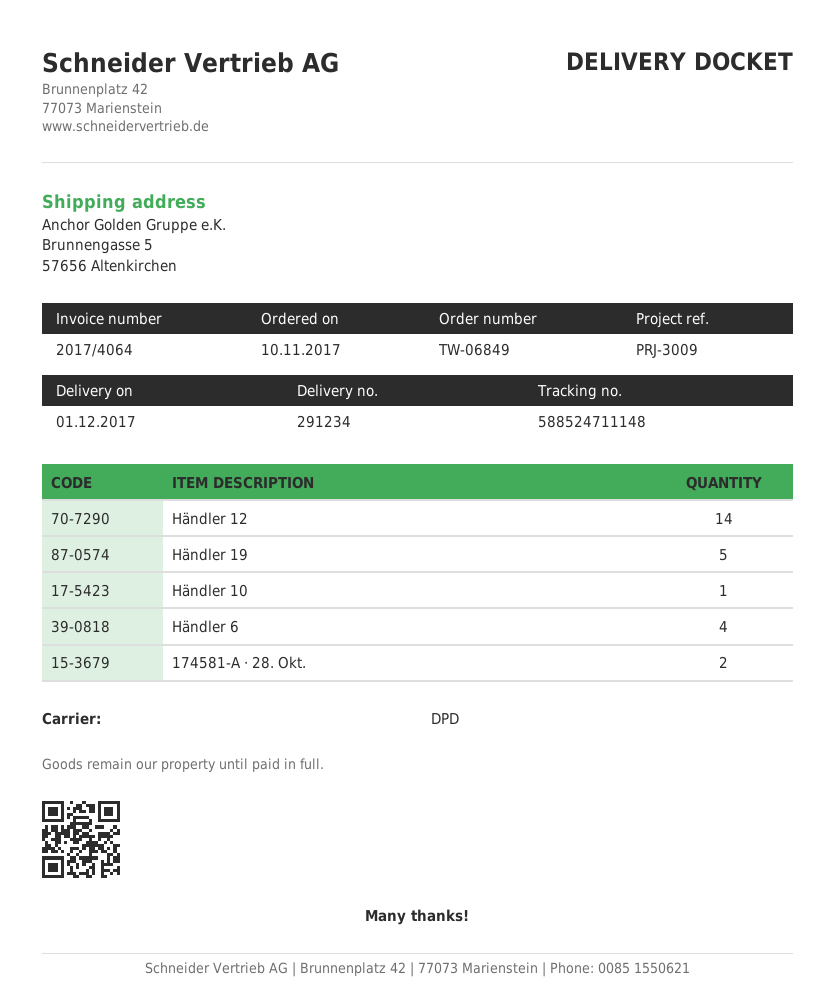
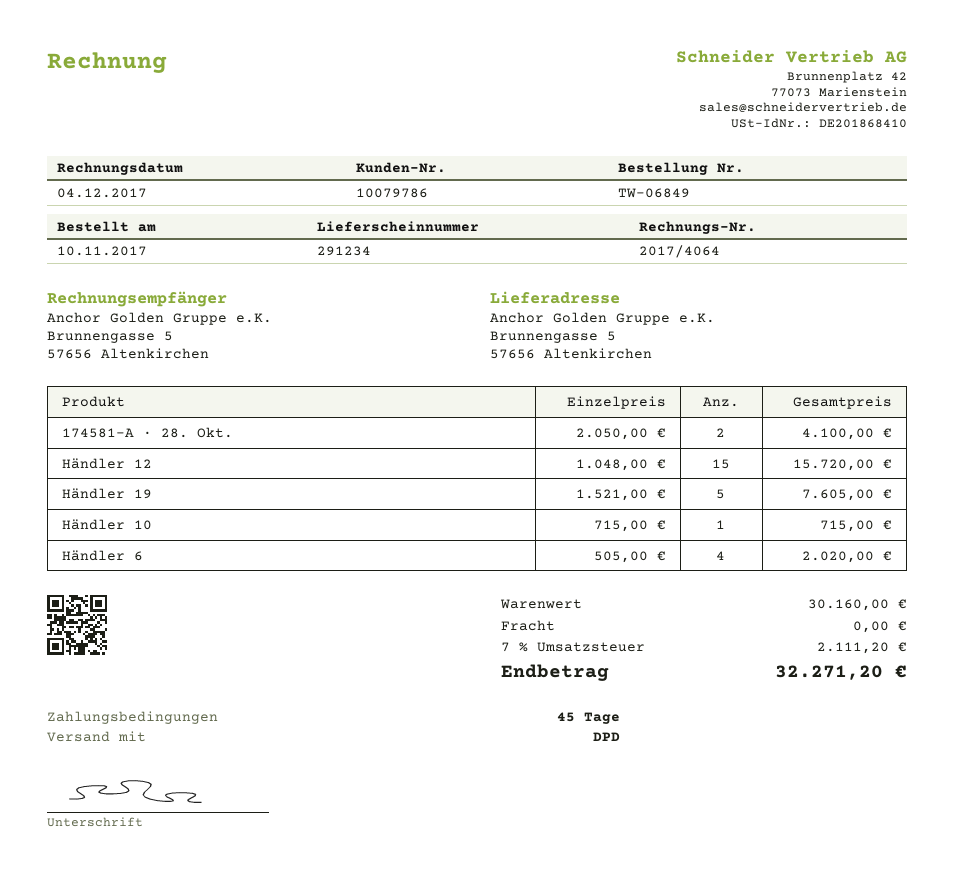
Händler 12: 14 -> 15

